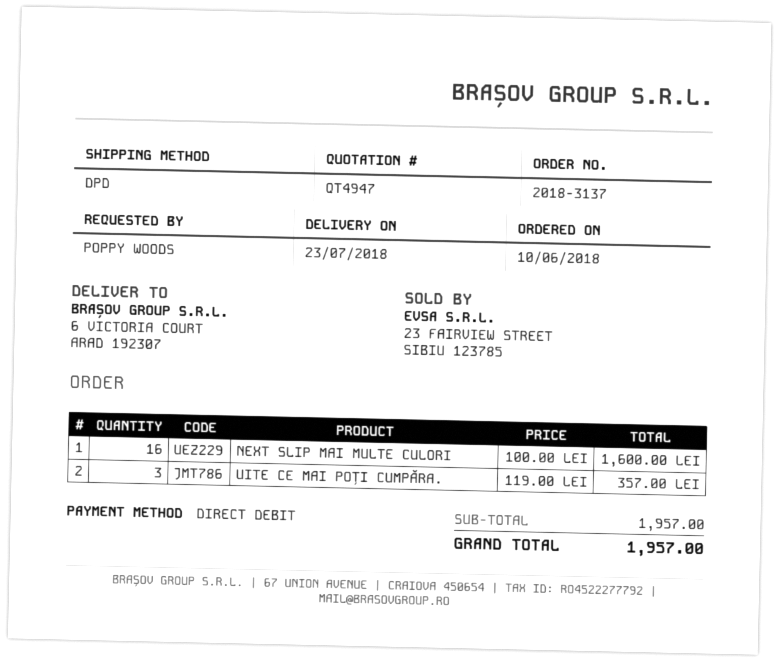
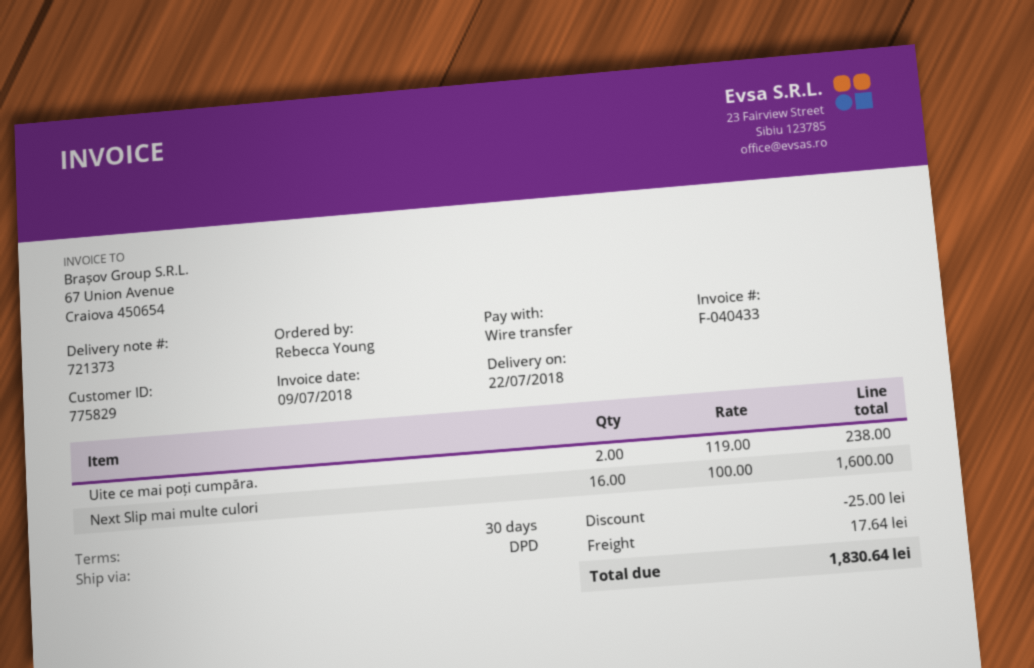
delivery date: 2018-07-23 -> 2018-07-22
ordered by: POPPY WOODS -> Rebecca Young
payment method: direct debit -> bank transfer
UITE CE MAI POȚI CUMPĂRA.: 3 x 119.00 = 357.00 -> 2 x 119.00 = 238.00
discount: none -> 25.00
shipping: none -> 17.64
total: 1957.00 -> 1830.64

